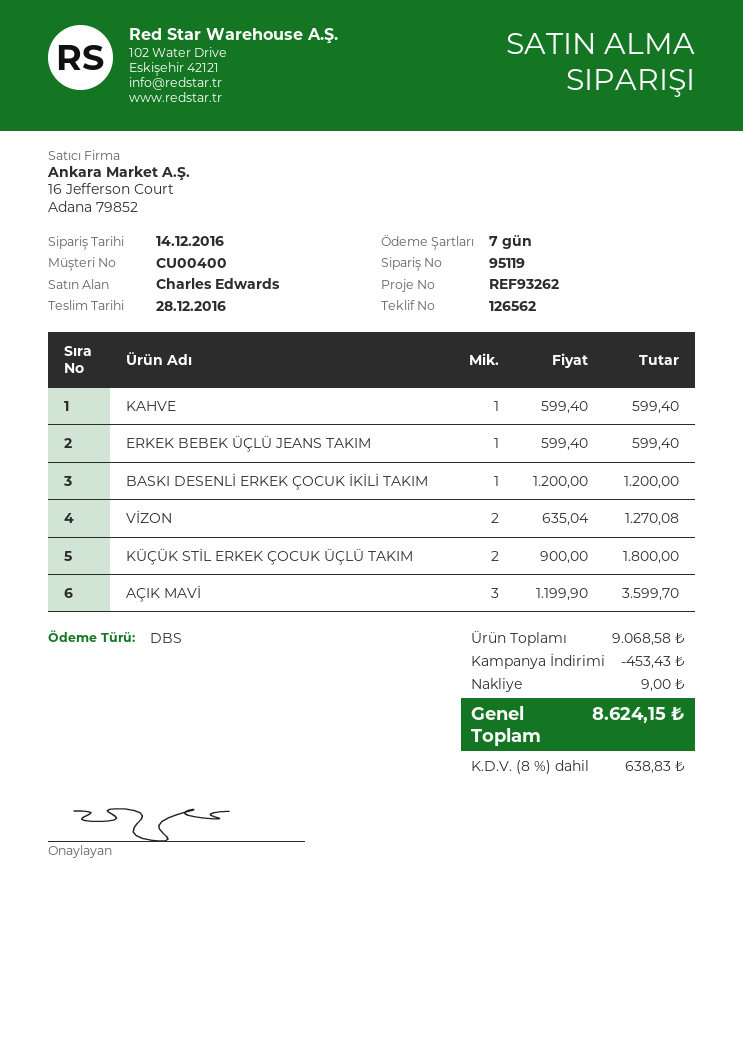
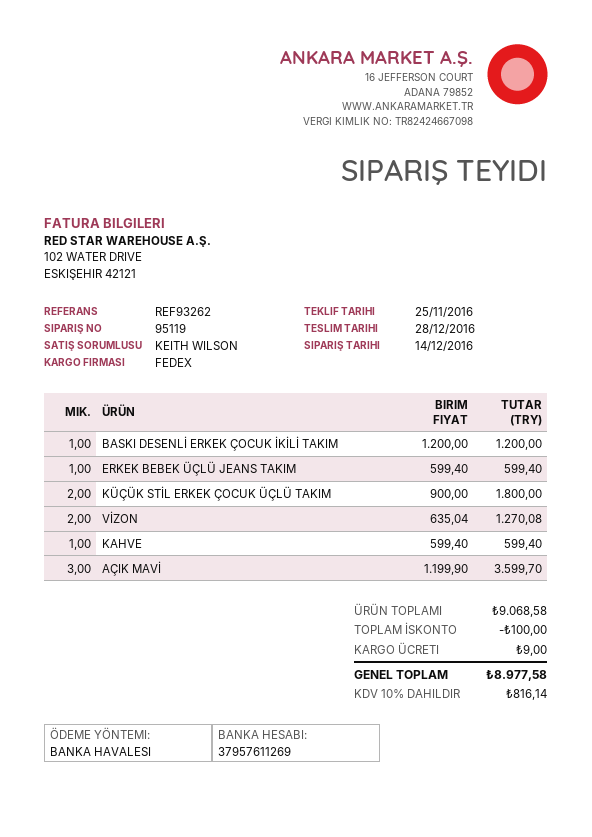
payment method: direct debit -> bank transfer
discount: 453.43 -> 100.00
tax: 8% = 638.83 -> 10% = 816.14
total: 8624.15 -> 8977.58

